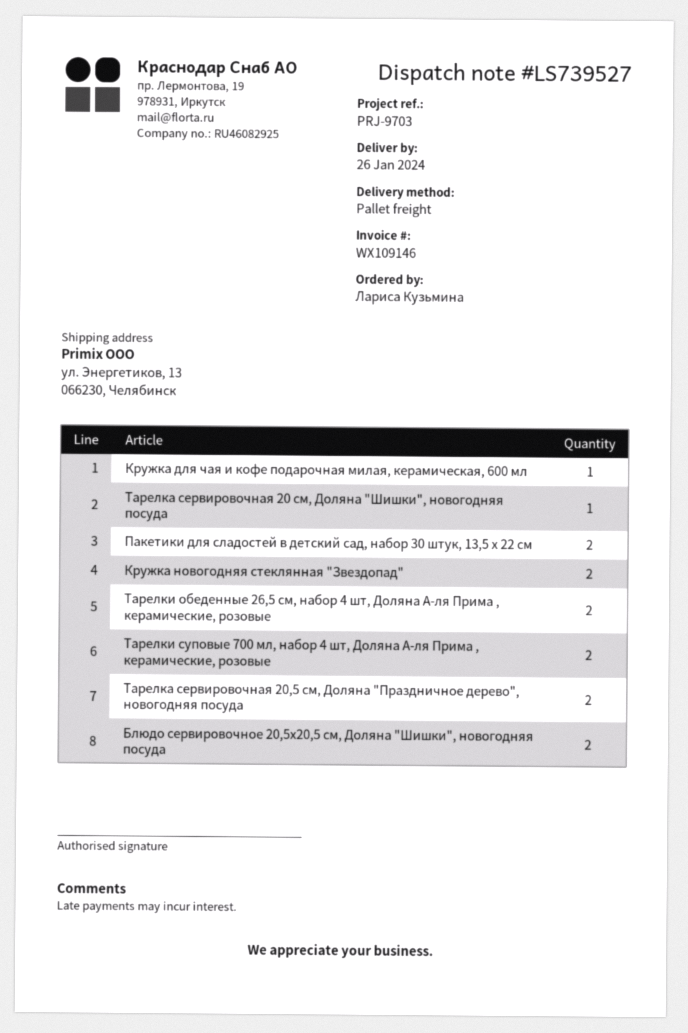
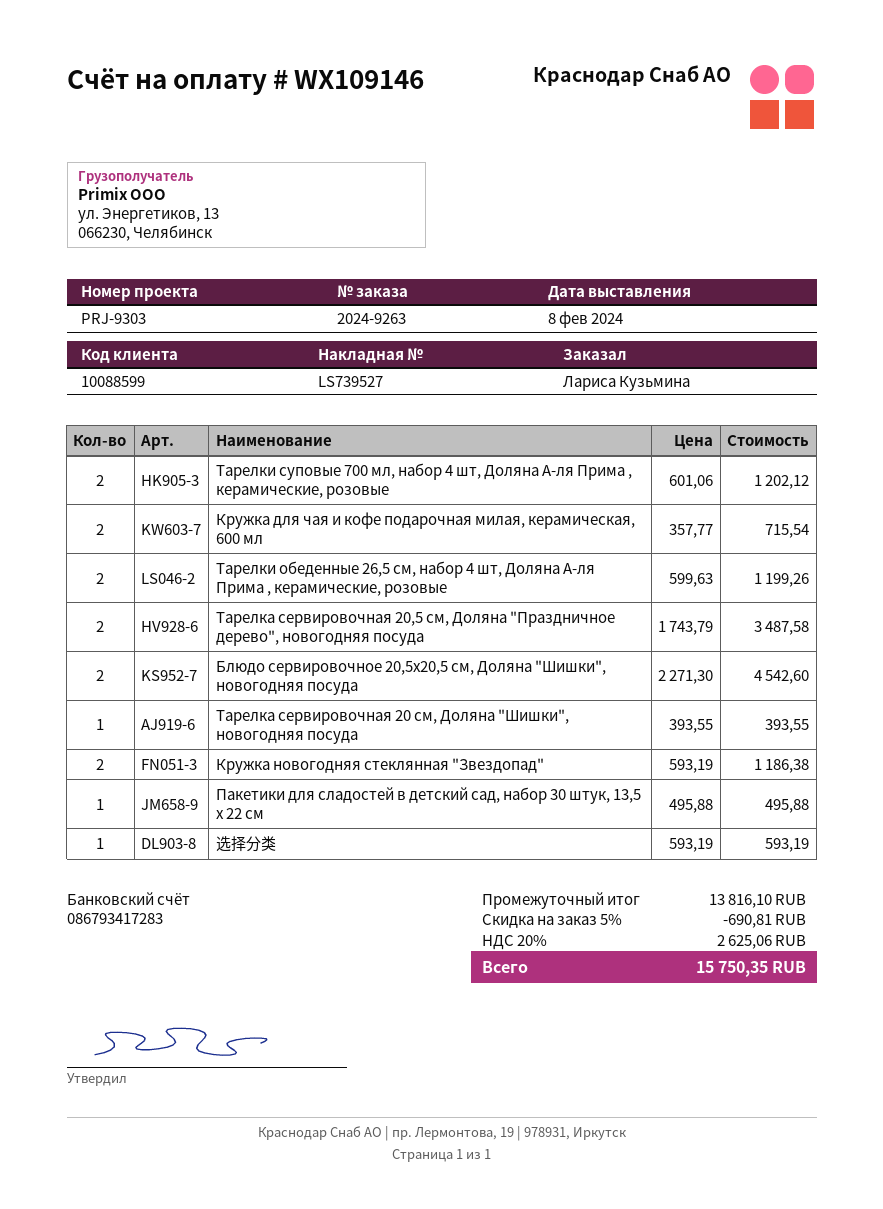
reference: PRJ-9703 -> PRJ-9303
Кружка для чая и кофе подарочная милая, керамическая, 600 мл: 1 -> 2
Пакетики для сладостей в детский сад, набор 30 штук, 13,5 х 22 см: 2 -> 1
选择分类: none -> 1

